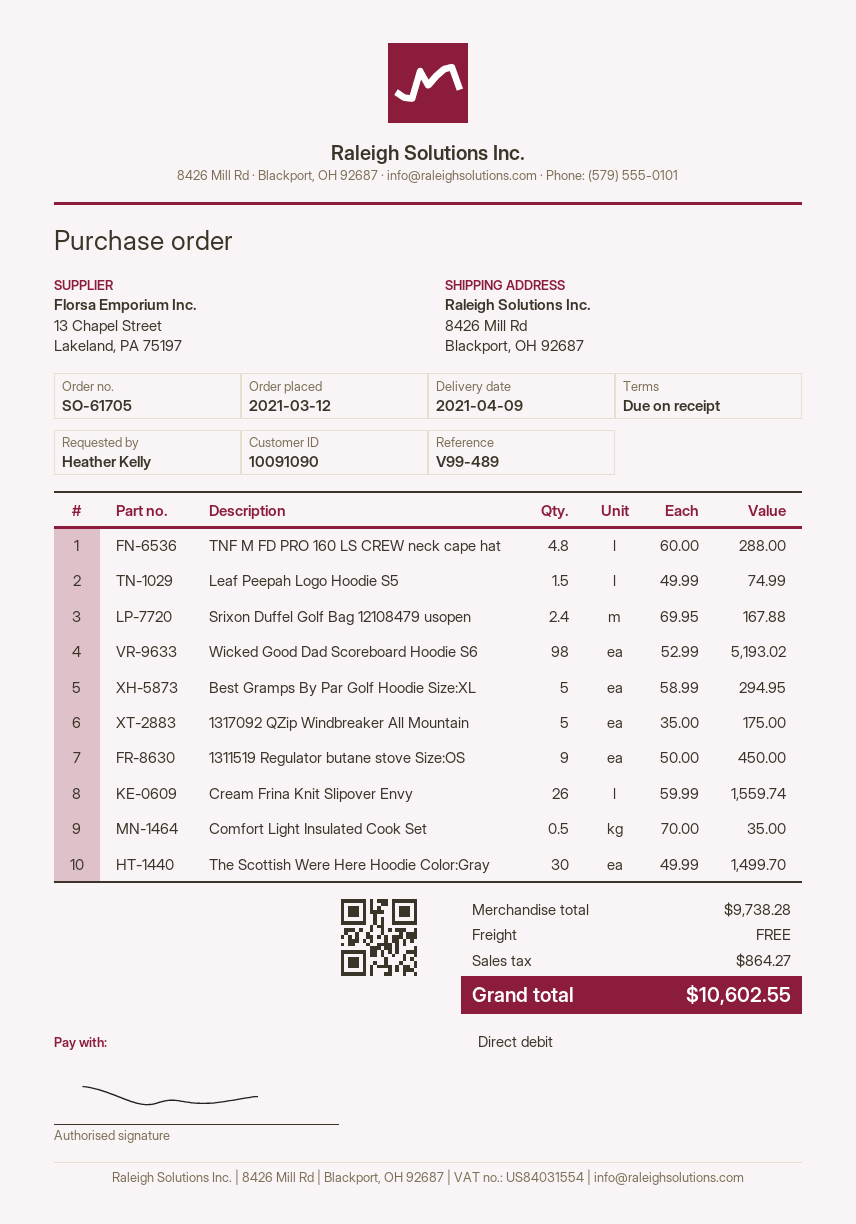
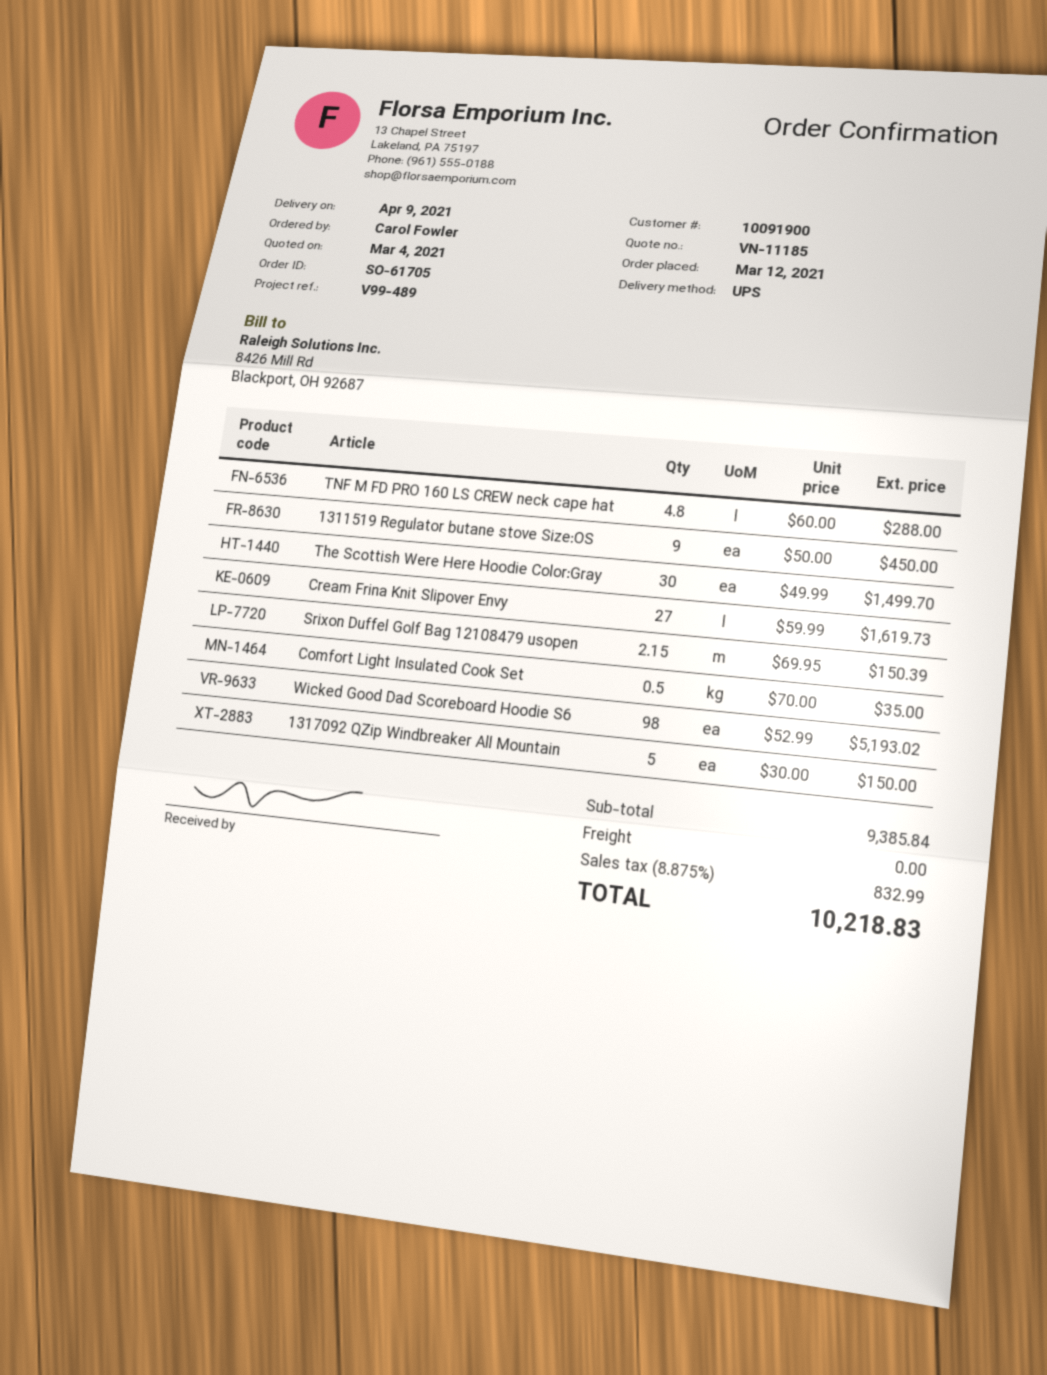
customer number: 10091090 -> 10091900
ordered by: Heather Kelly -> Carol Fowler
Leaf Peepah Logo Hoodie S5: 1.5 x 49.99 = 74.99 -> none
Srixon Duffel Golf Bag 12108479 usopen: 2.4 x 69.95 = 167.88 -> 2.15 x 69.95 = 150.39
Best Gramps By Par Golf Hoodie Size:XL: 5 x 58.99 = 294.95 -> none
1317092 QZip Windbreaker All Mountain: 5 x 35.00 = 175.00 -> 5 x 30.00 = 150.00
Cream Frina Knit Slipover Envy: 26 x 59.99 = 1559.74 -> 27 x 59.99 = 1619.73
subtotal: 9738.28 -> 9385.84
tax: 864.27 -> 832.99
total: 10602.55 -> 10218.83

